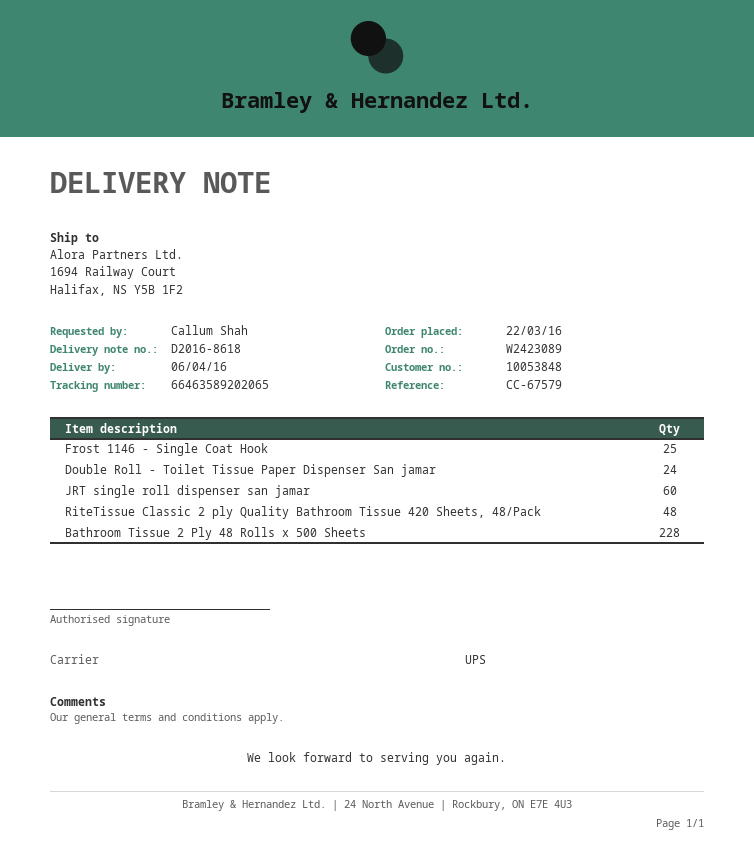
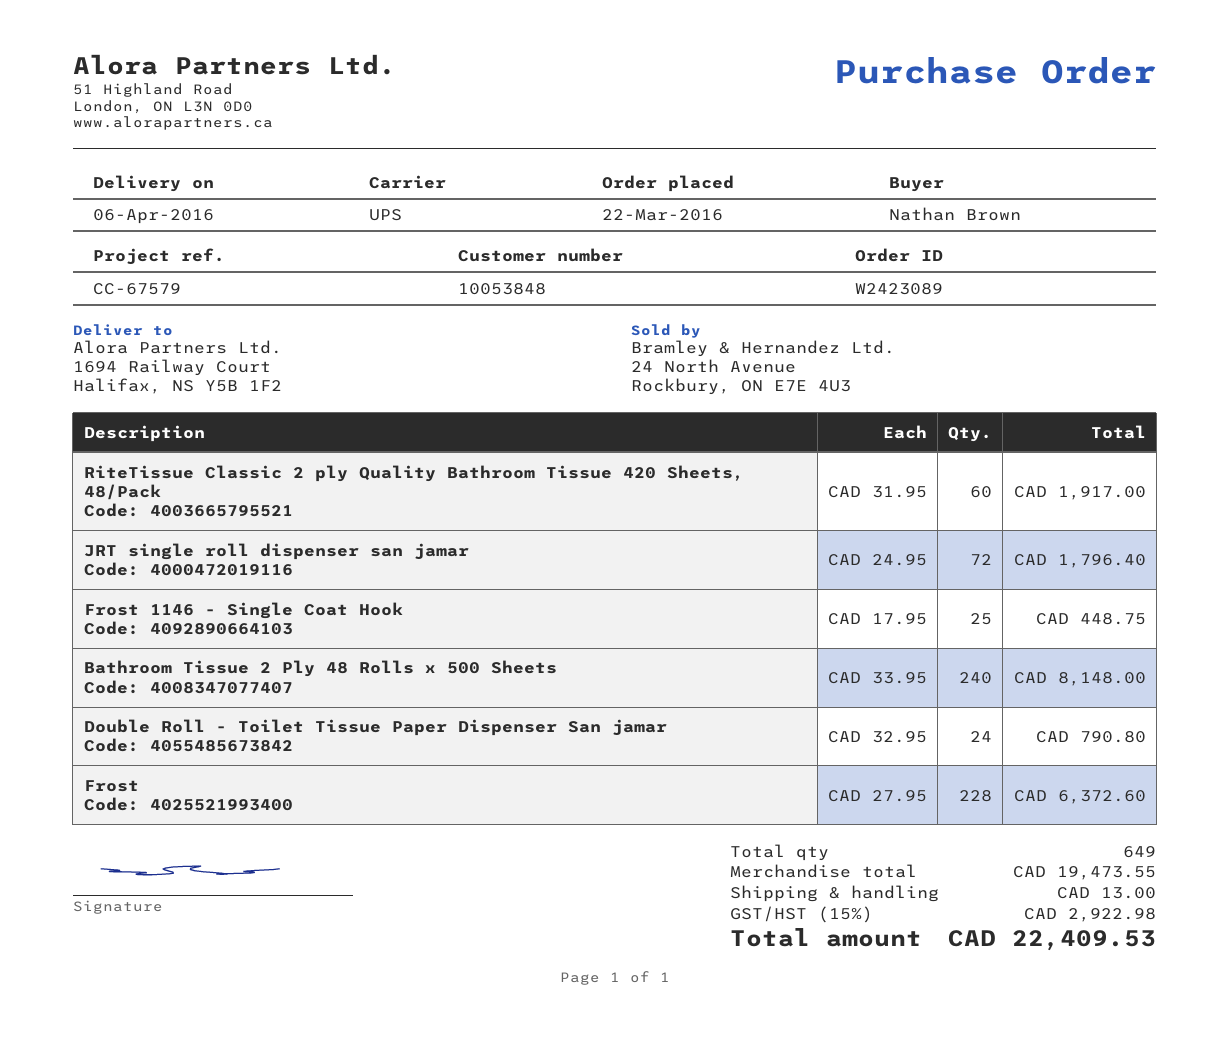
ordered by: Callum Shah -> Nathan Brown
JRT single roll dispenser san jamar: 60 -> 72
RiteTissue Classic 2 ply Quality Bathroom Tissue 420 Sheets, 48/Pack: 48 -> 60
Bathroom Tissue 2 Ply 48 Rolls x 500 Sheets: 228 -> 240
Frost: none -> 228

